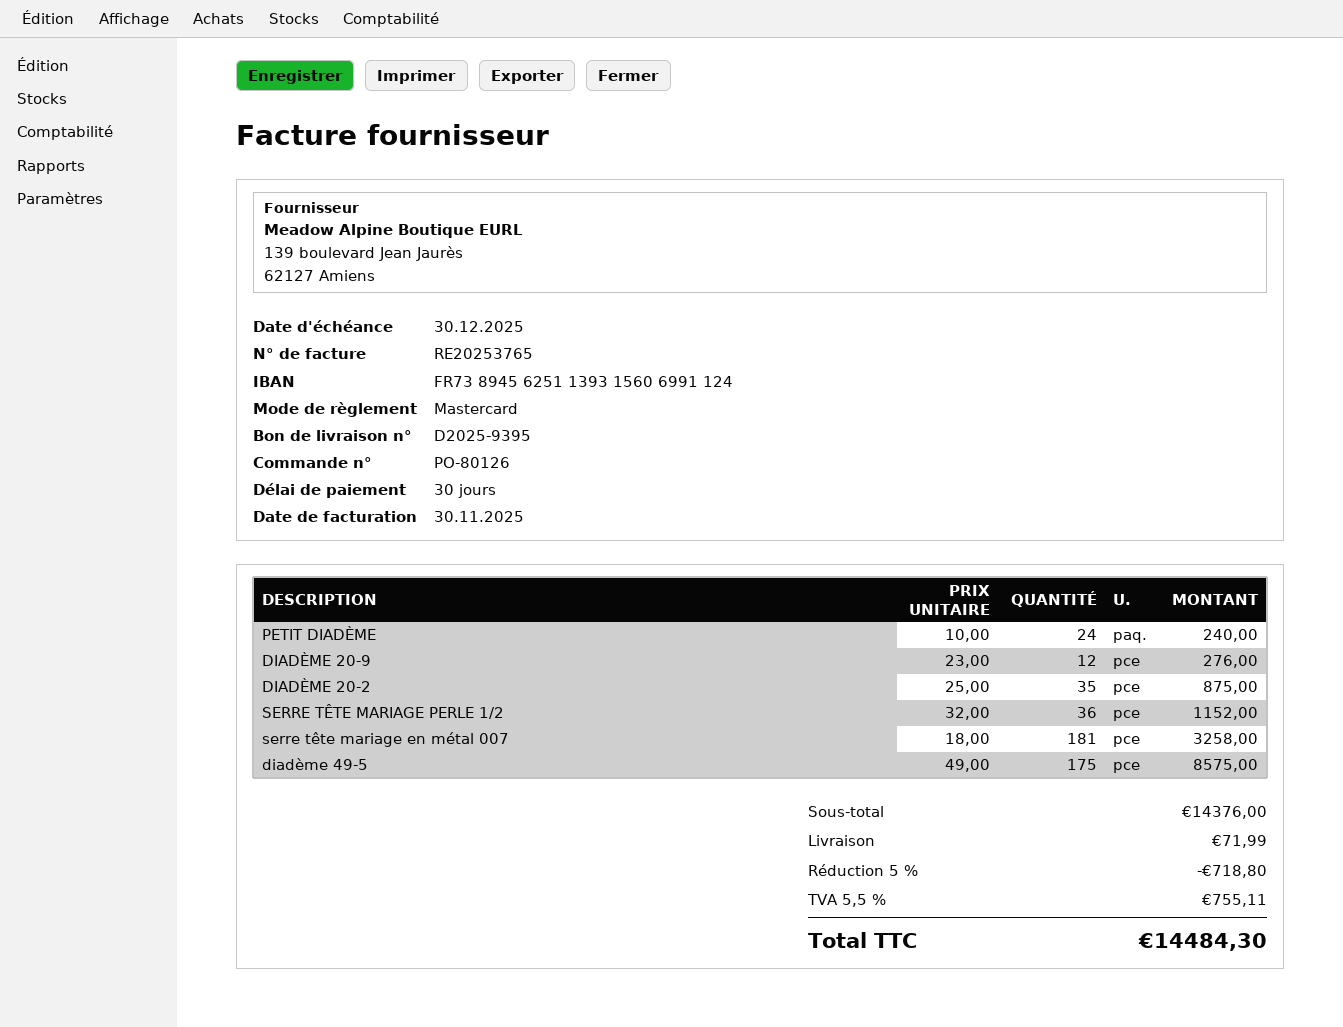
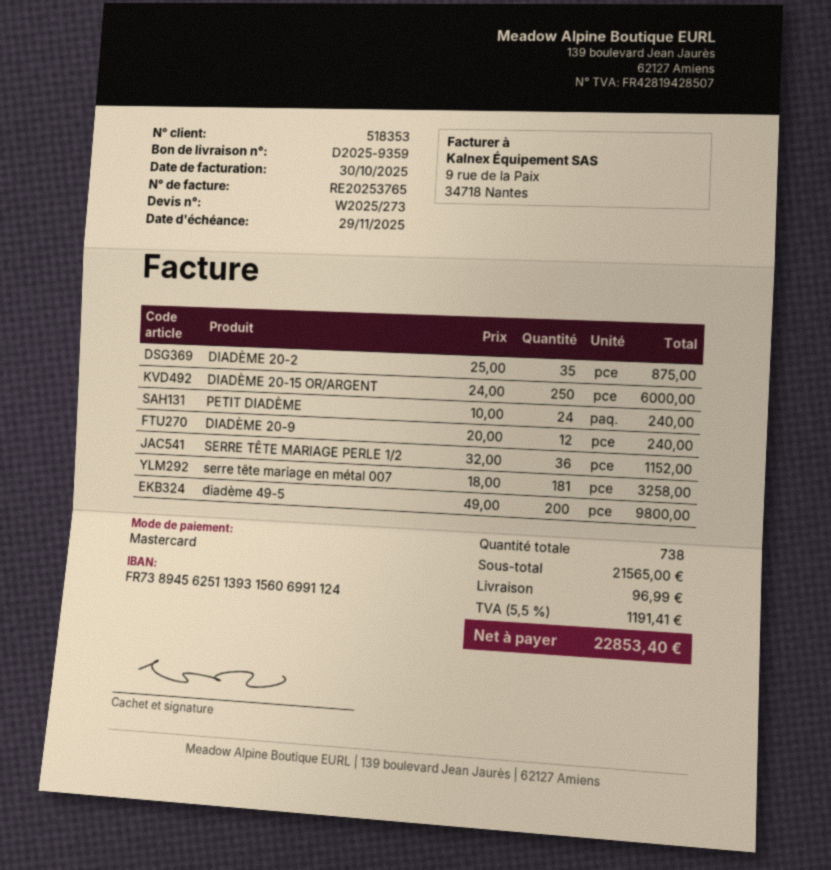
delivery note number: D2025-9395 -> D2025-9359
invoice date: 2025-11-30 -> 2025-10-30
due date: 2025-12-30 -> 2025-11-29
DIADÈME 20-9: 12 x 23.00 = 276.00 -> 12 x 20.00 = 240.00
diadème 49-5: 175 x 49.00 = 8575.00 -> 200 x 49.00 = 9800.00
DIADÈME 20-15 OR/ARGENT: none -> 250 x 24.00 = 6000.00
subtotal: 14376.00 -> 21565.00
discount: 5% = 718.80 -> none
shipping: 71.99 -> 96.99
tax: 5.5% = 755.11 -> 5.5% = 1191.41
total: 14484.30 -> 22853.40

